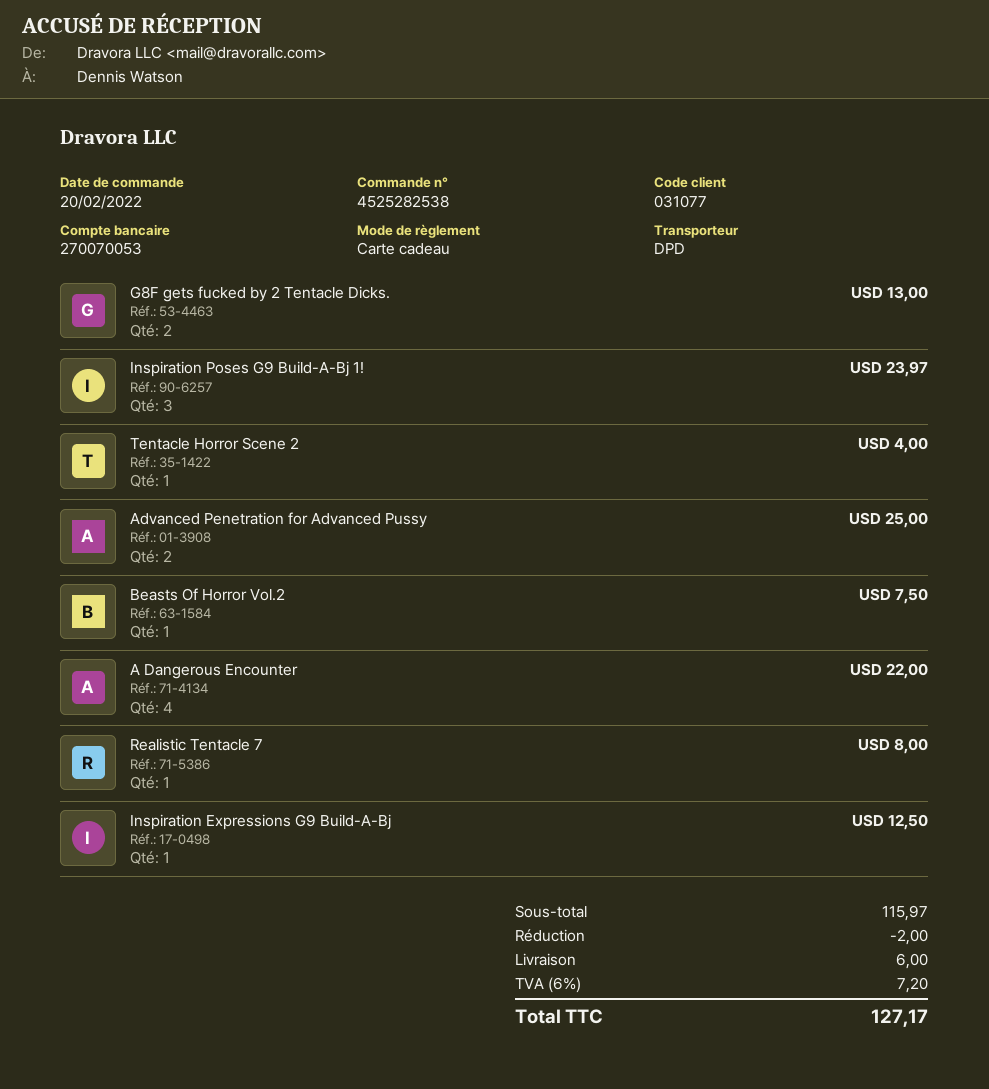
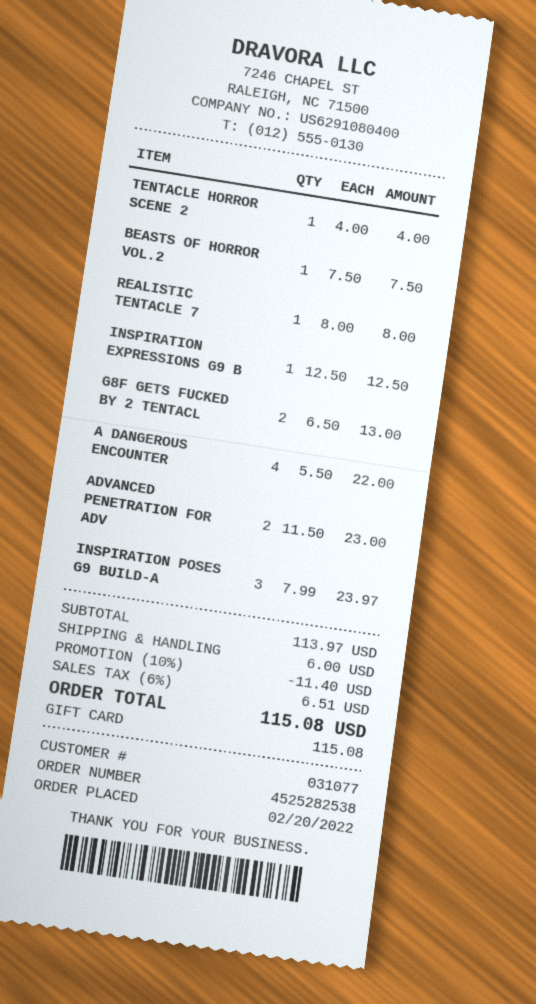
Advanced Penetration for Advanced Pussy: 2 for 25.00 -> 2 for 23.00
subtotal: 115.97 -> 113.97
discount: 2.00 -> 11.40
tax: 6% = 7.20 -> 6% = 6.51
total: 127.17 -> 115.08

